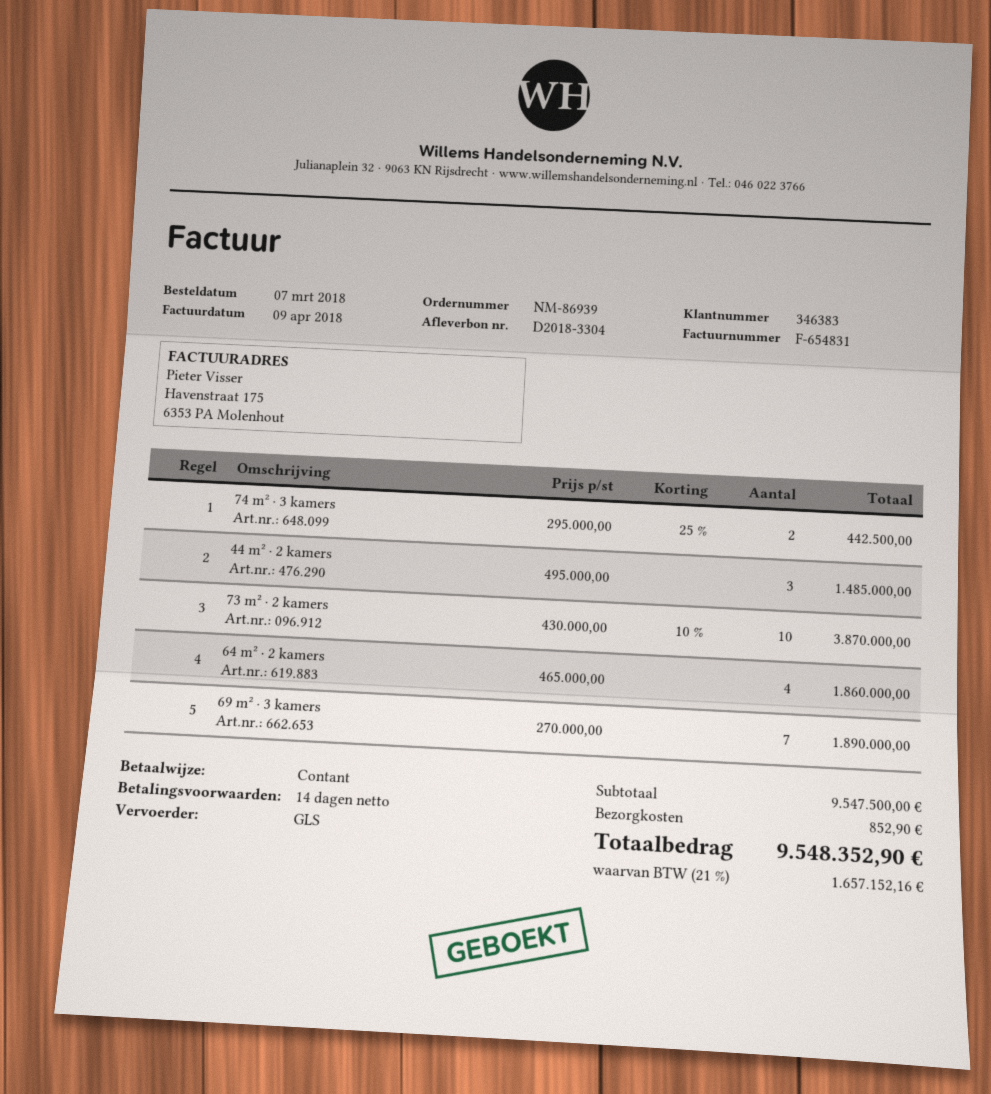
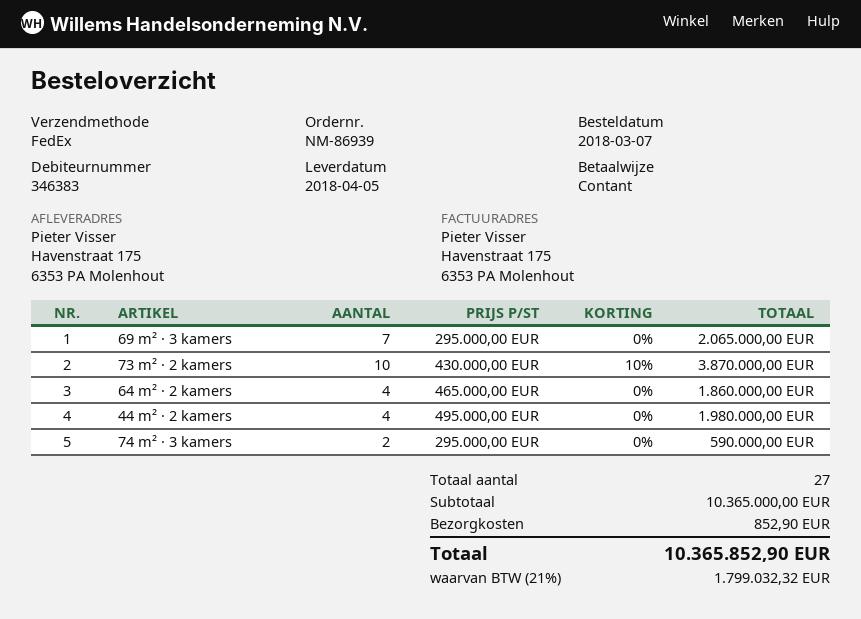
shipping method: GLS -> FedEx
74 m² · 3 kamers: 2 x 295000.00 - 25% = 442500.00 -> 2 x 295000.00 = 590000.00
44 m² · 2 kamers: 3 x 495000.00 = 1485000.00 -> 4 x 495000.00 = 1980000.00
69 m² · 3 kamers: 7 x 270000.00 = 1890000.00 -> 7 x 295000.00 = 2065000.00
subtotal: 9547500.00 -> 10365000.00
tax: 21% = 1657152.16 -> 21% = 1799032.32
total: 9548352.90 -> 10365852.90

